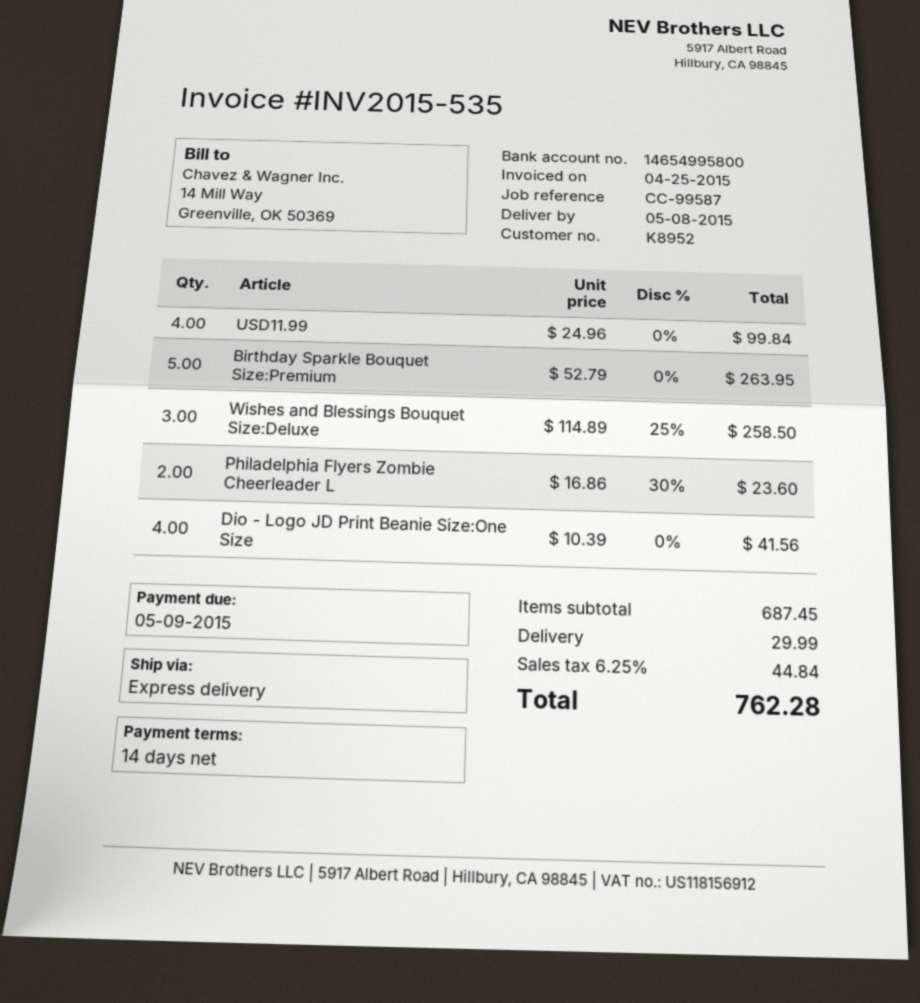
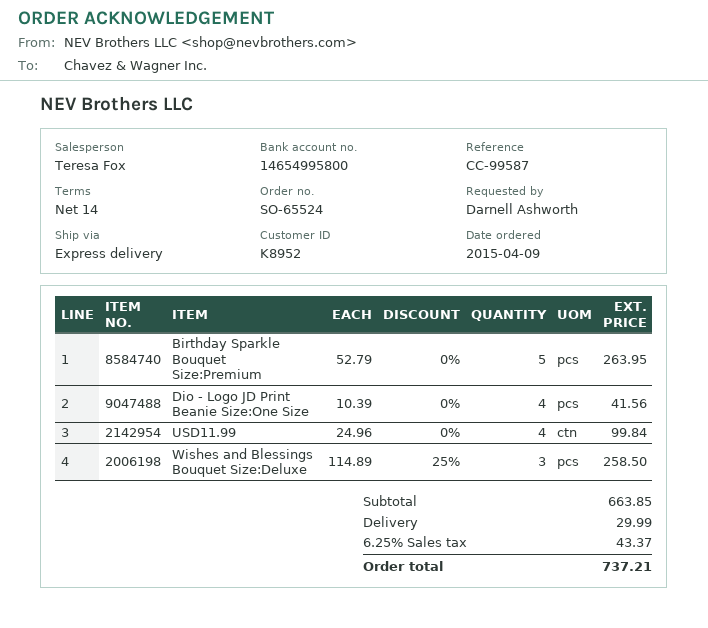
Philadelphia Flyers Zombie Cheerleader L: 2 x 16.86 - 30% = 23.60 -> none
subtotal: 687.45 -> 663.85
tax: 6.25% = 44.84 -> 6.25% = 43.37
total: 762.28 -> 737.21

